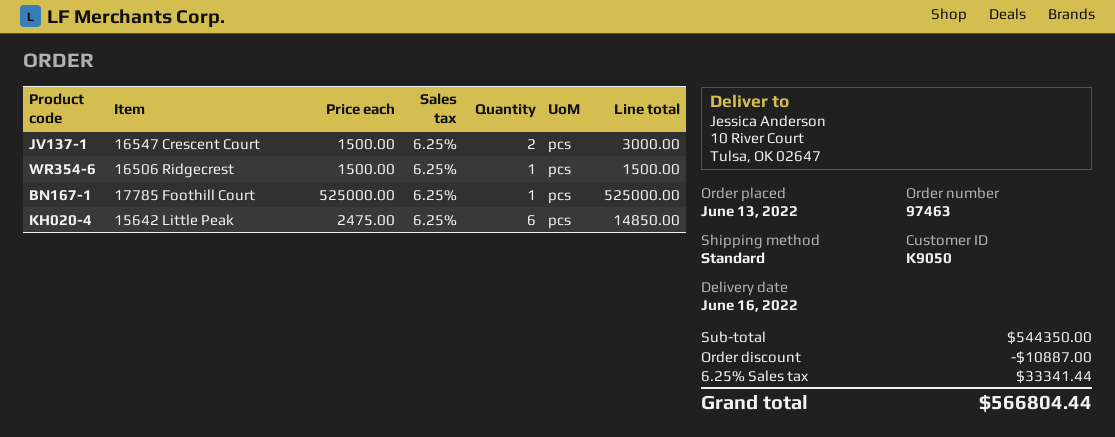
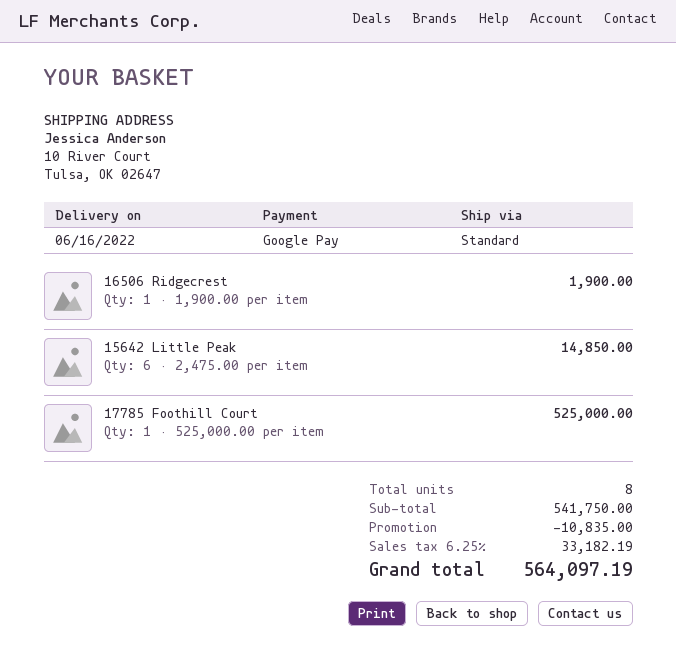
16547 Crescent Court: 2 x 1500.00 = 3000.00 -> none
16506 Ridgecrest: 1 x 1500.00 = 1500.00 -> 1 x 1900.00 = 1900.00
subtotal: 544350.00 -> 541750.00
discount: 10887.00 -> 10835.00
tax: 6.25% = 33341.44 -> 6.25% = 33182.19
total: 566804.44 -> 564097.19

